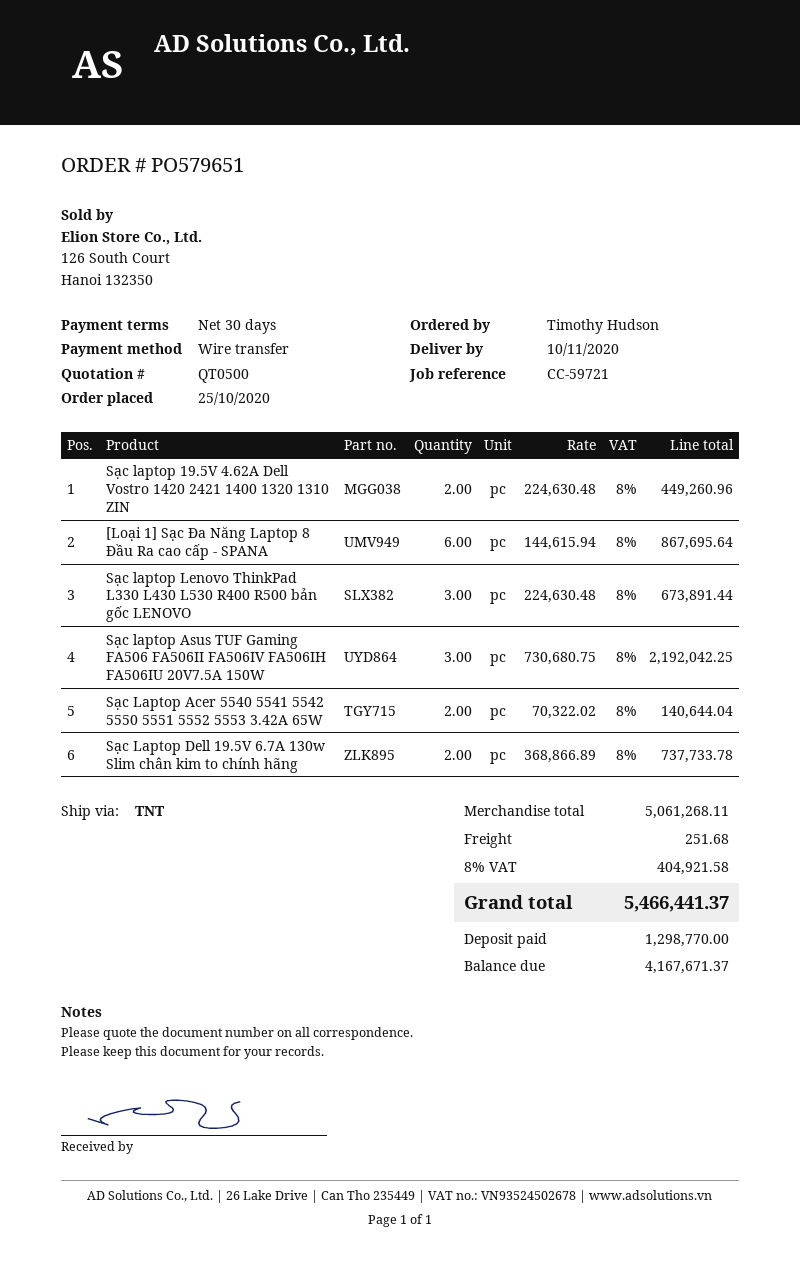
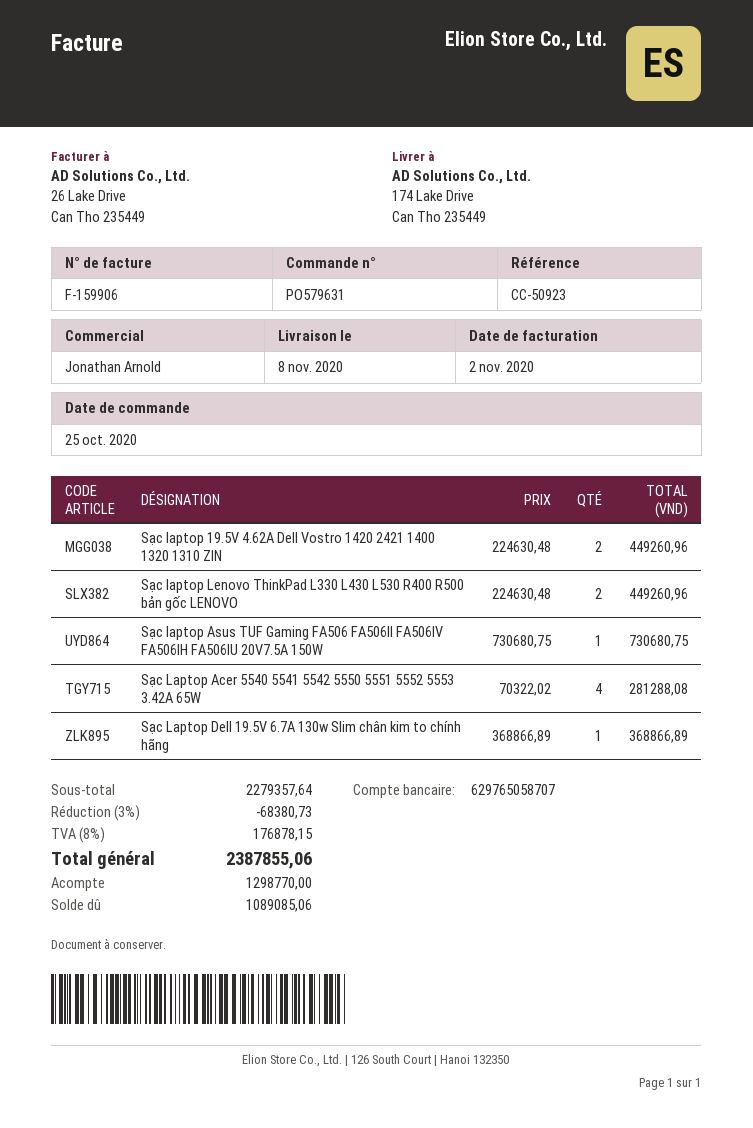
order number: PO579651 -> PO579631
delivery date: 2020-11-10 -> 2020-11-08
reference: CC-59721 -> CC-50923
[Loại 1] Sạc Đa Năng Laptop 8 Đầu Ra cao cấp - SPANA: 6 x 144615.94 = 867695.64 -> none
Sạc laptop Lenovo ThinkPad L330 L430 L530 R400 R500 bản gốc LENOVO: 3 x 224630.48 = 673891.44 -> 2 x 224630.48 = 449260.96
Sạc laptop Asus TUF Gaming FA506 FA506II FA506IV FA506IH FA506IU 20V7.5A 150W: 3 x 730680.75 = 2192042.25 -> 1 x 730680.75 = 730680.75
Sạc Laptop Acer 5540 5541 5542 5550 5551 5552 5553 3.42A 65W: 2 x 70322.02 = 140644.04 -> 4 x 70322.02 = 281288.08
Sạc Laptop Dell 19.5V 6.7A 130w Slim chân kim to chính hãng: 2 x 368866.89 = 737733.78 -> 1 x 368866.89 = 368866.89
subtotal: 5061268.11 -> 2279357.64
discount: none -> 3% = 68380.73
shipping: 251.68 -> none
tax: 8% = 404921.58 -> 8% = 176878.15
total: 5466441.37 -> 2387855.06
balance: 4167671.37 -> 1089085.06

